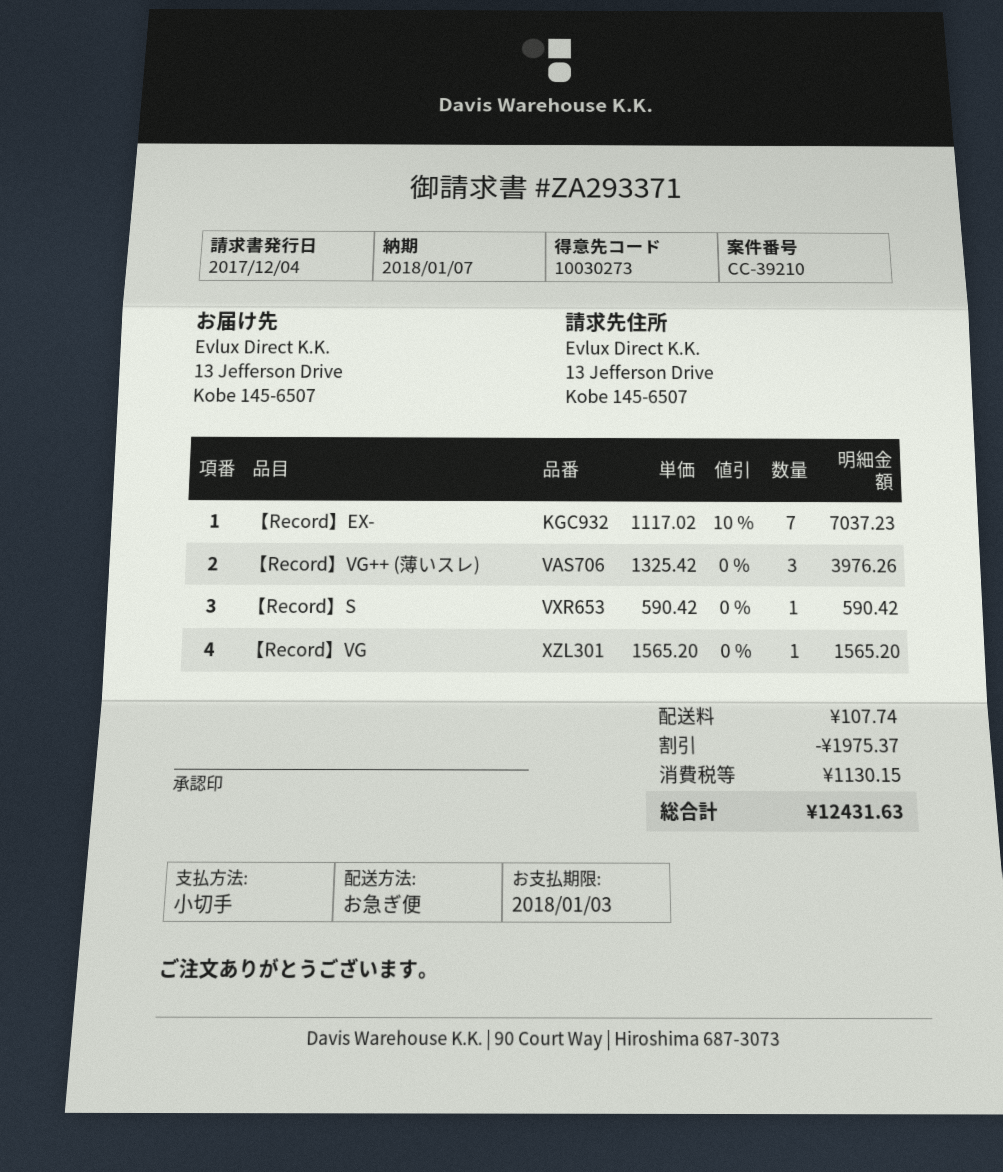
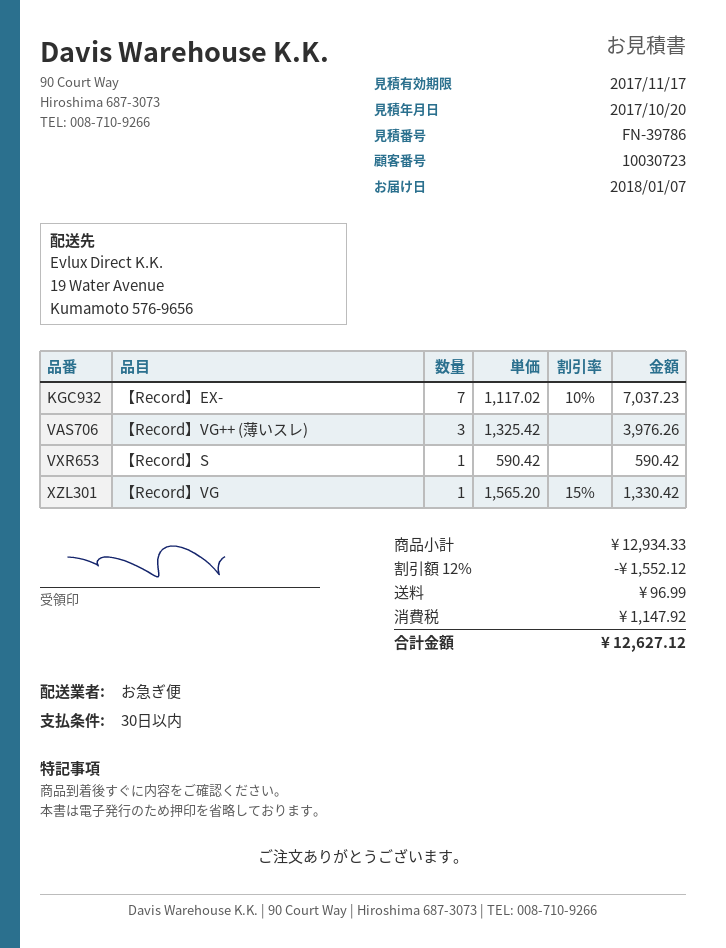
customer number: 10030273 -> 10030723
ship to: 13 Jefferson Drive, Kobe 145-6507 -> 19 Water Avenue, Kumamoto 576-9656
【Record】VG: 1 x 1565.20 = 1565.20 -> 1 x 1565.20 - 15% = 1330.42
discount: 1975.37 -> 1552.12
shipping: 107.74 -> 96.99
tax: 1130.15 -> 1147.92
total: 12431.63 -> 12627.12

